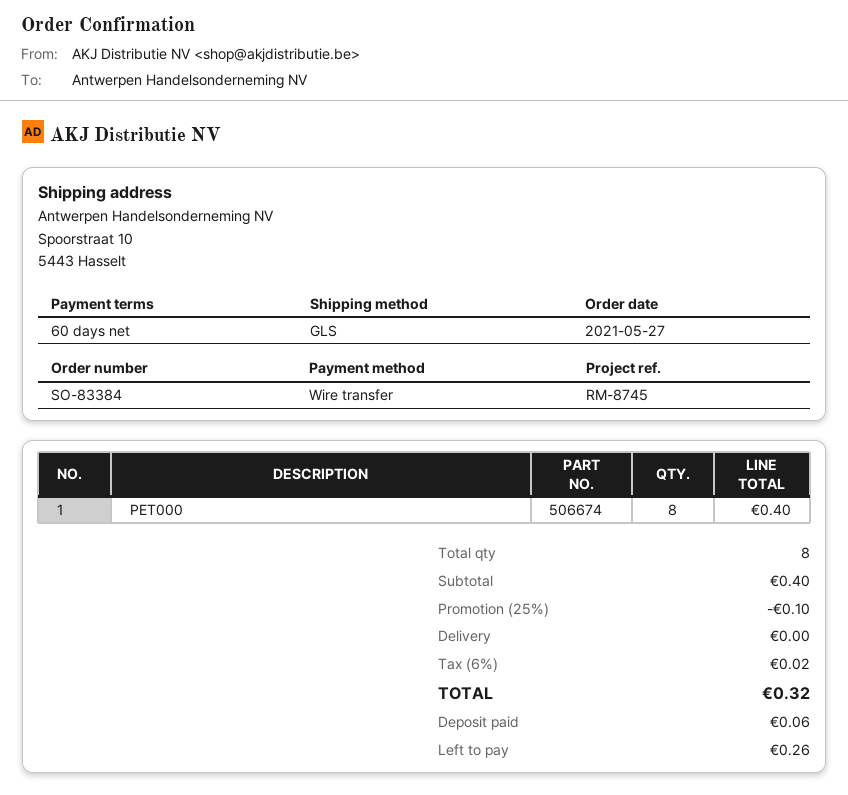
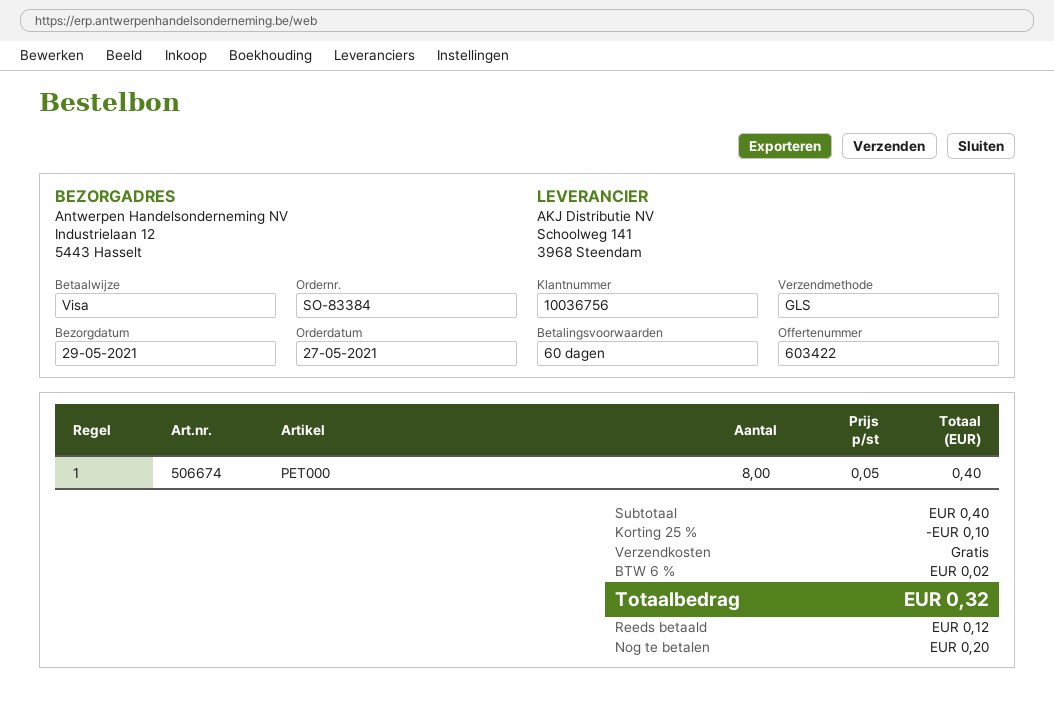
payment method: bank transfer -> Visa
ship to: Spoorstraat 10, 5443 Hasselt -> Industrielaan 12, 5443 Hasselt
deposit: 0.06 -> 0.12
balance: 0.26 -> 0.20

